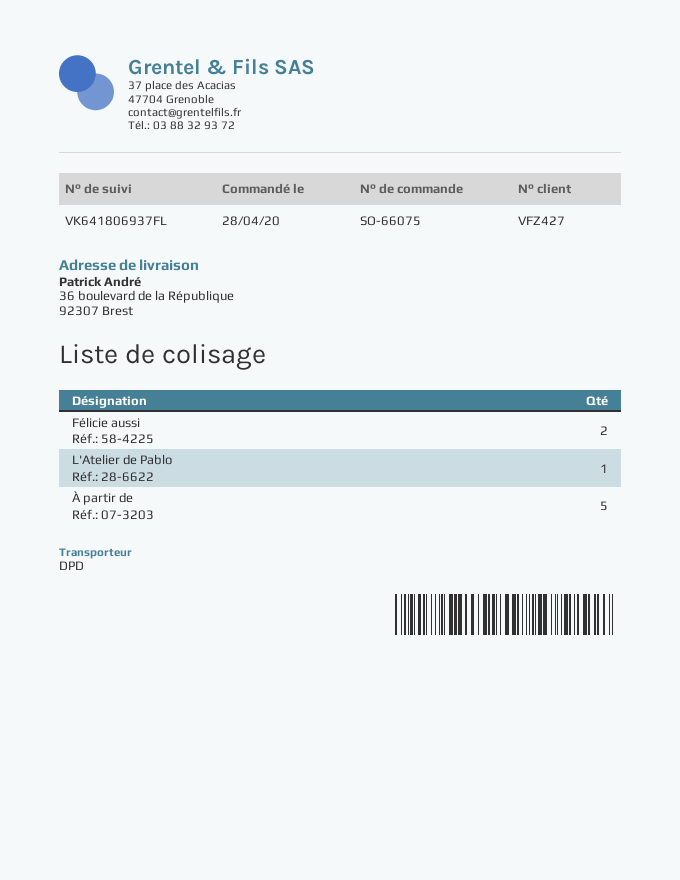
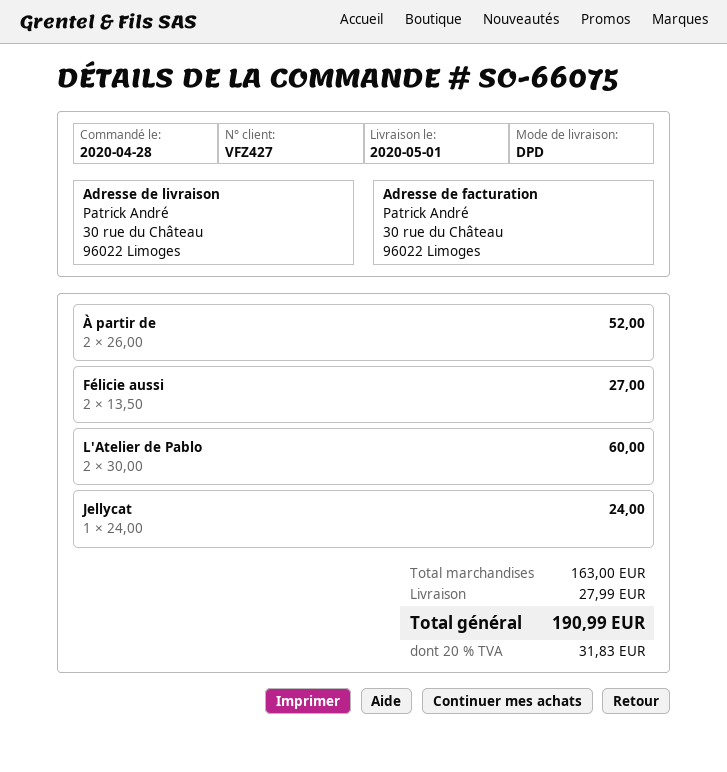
ship to: 36 boulevard de la République, 92307 Brest -> 30 rue du Château, 96022 Limoges
L'Atelier de Pablo: 1 -> 2
À partir de: 5 -> 2
Jellycat: none -> 1

